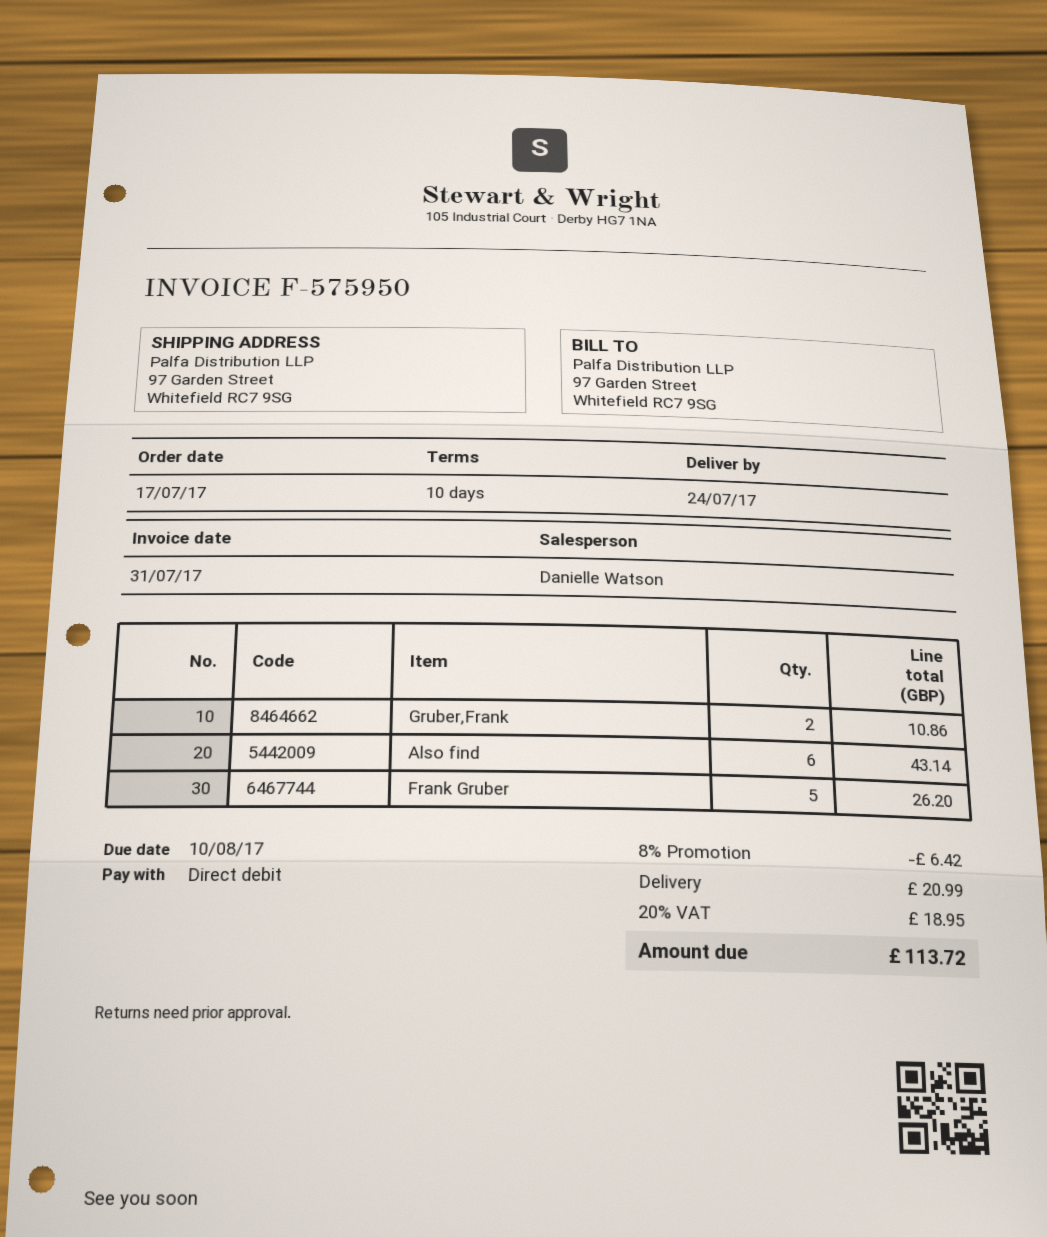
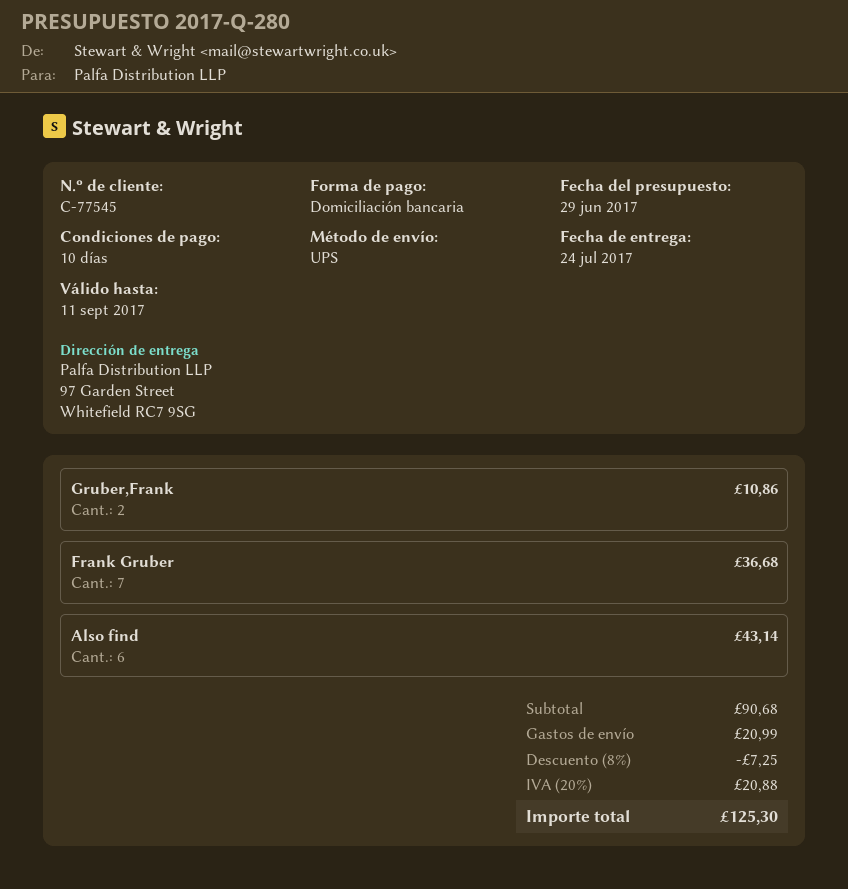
Frank Gruber: 5 for 26.20 -> 7 for 36.68
discount: 8% = 6.42 -> 8% = 7.25
tax: 20% = 18.95 -> 20% = 20.88
total: 113.72 -> 125.30

